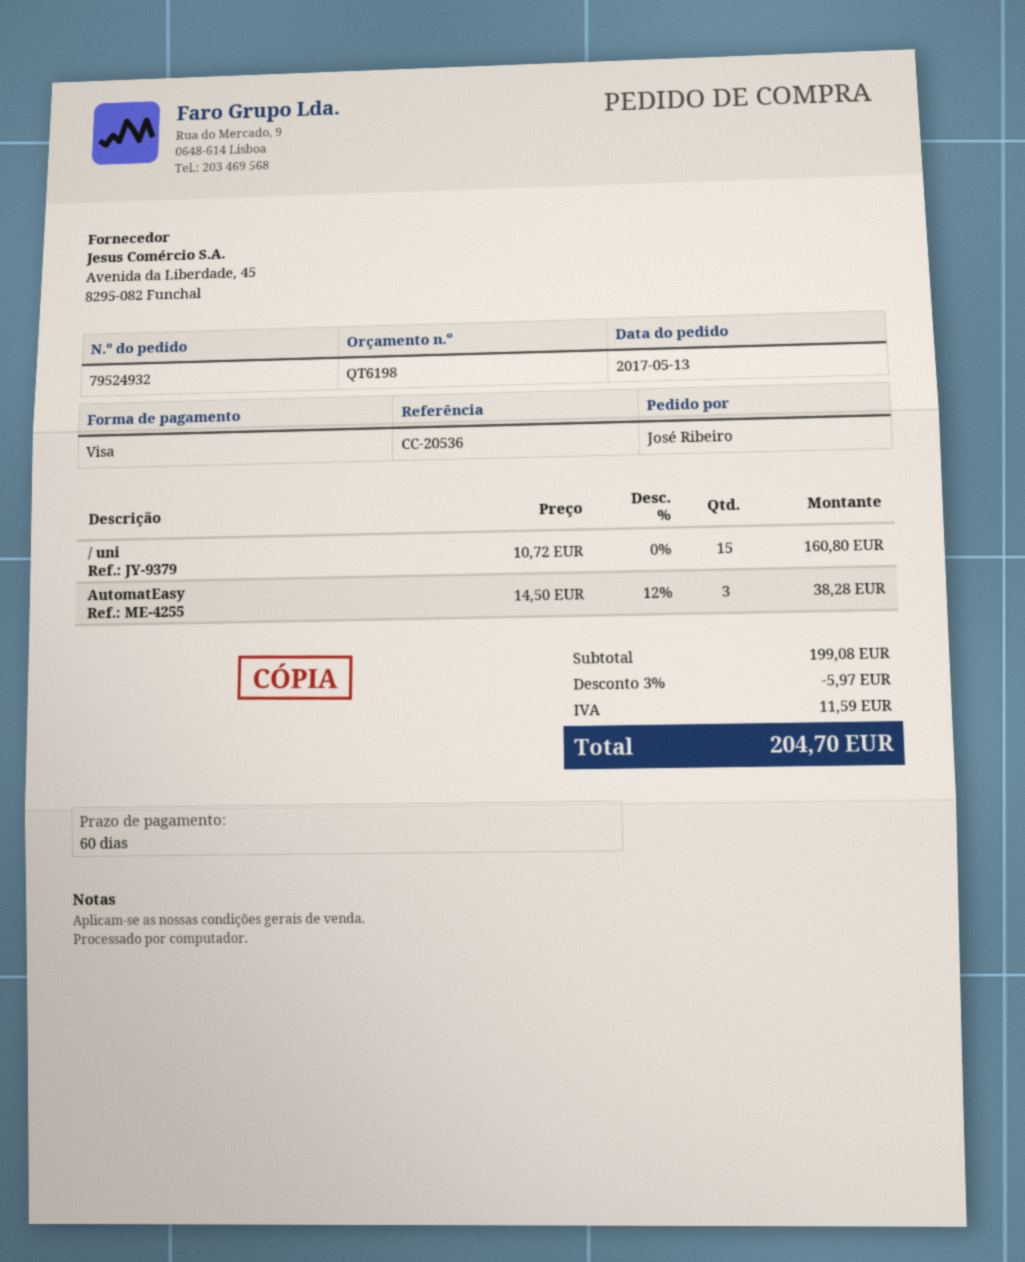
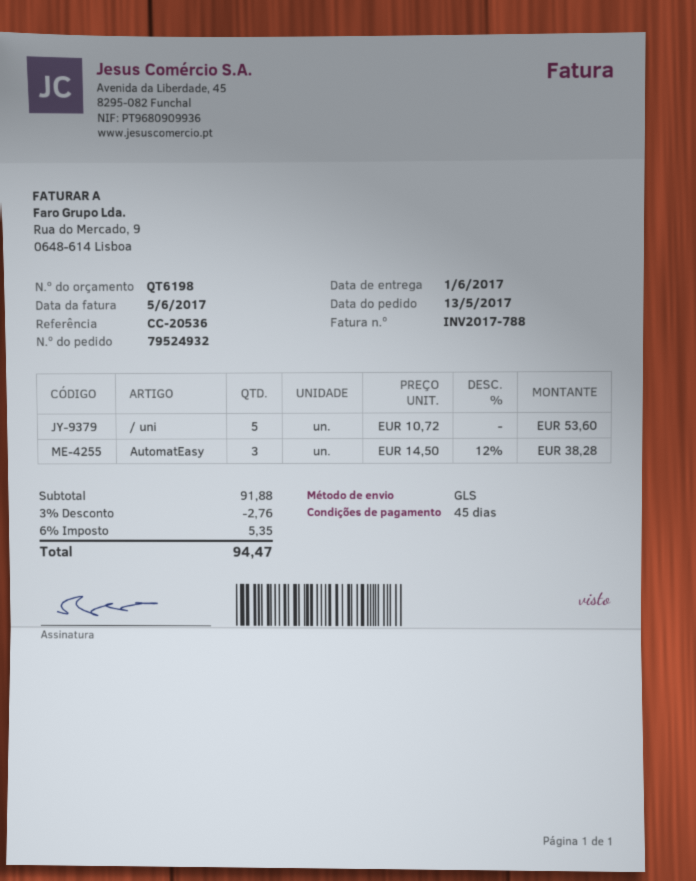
payment terms: 60 days -> 45 days
/ uni: 15 x 10.72 = 160.80 -> 5 x 10.72 = 53.60
subtotal: 199.08 -> 91.88
discount: 3% = 5.97 -> 3% = 2.76
tax: 11.59 -> 5.35
total: 204.70 -> 94.47

